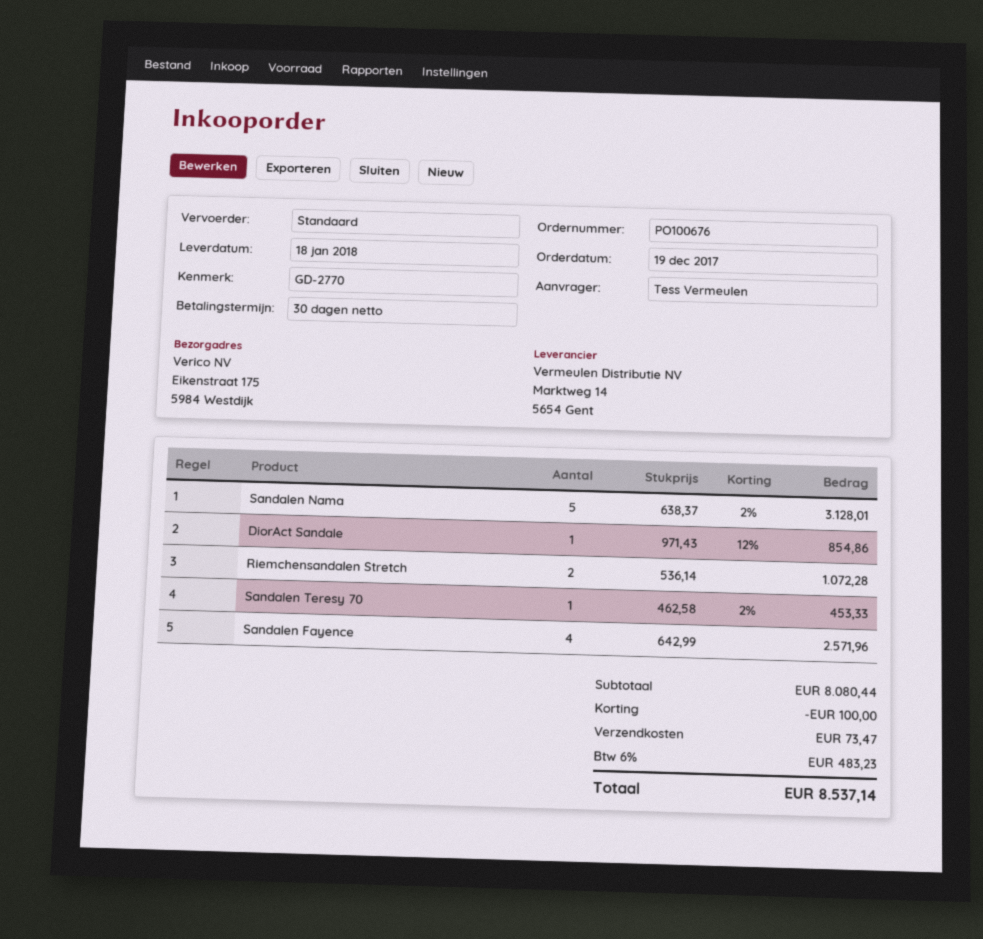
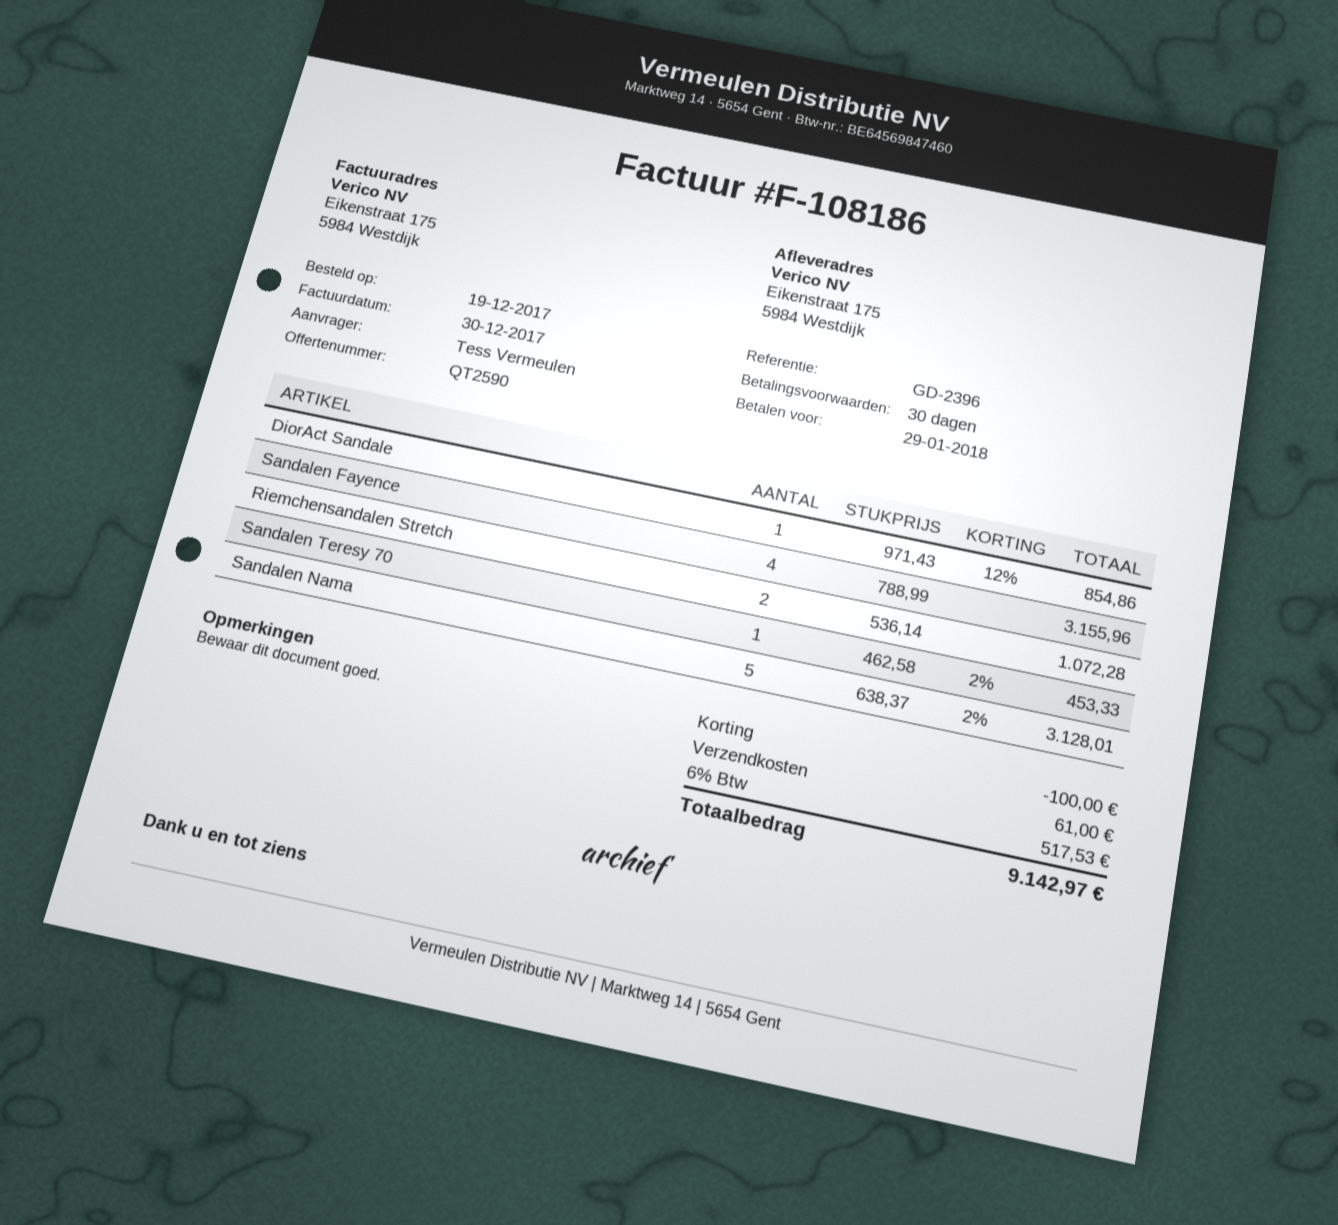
reference: GD-2770 -> GD-2396
Sandalen Fayence: 4 x 642.99 = 2571.96 -> 4 x 788.99 = 3155.96
shipping: 73.47 -> 61.00
tax: 6% = 483.23 -> 6% = 517.53
total: 8537.14 -> 9142.97

